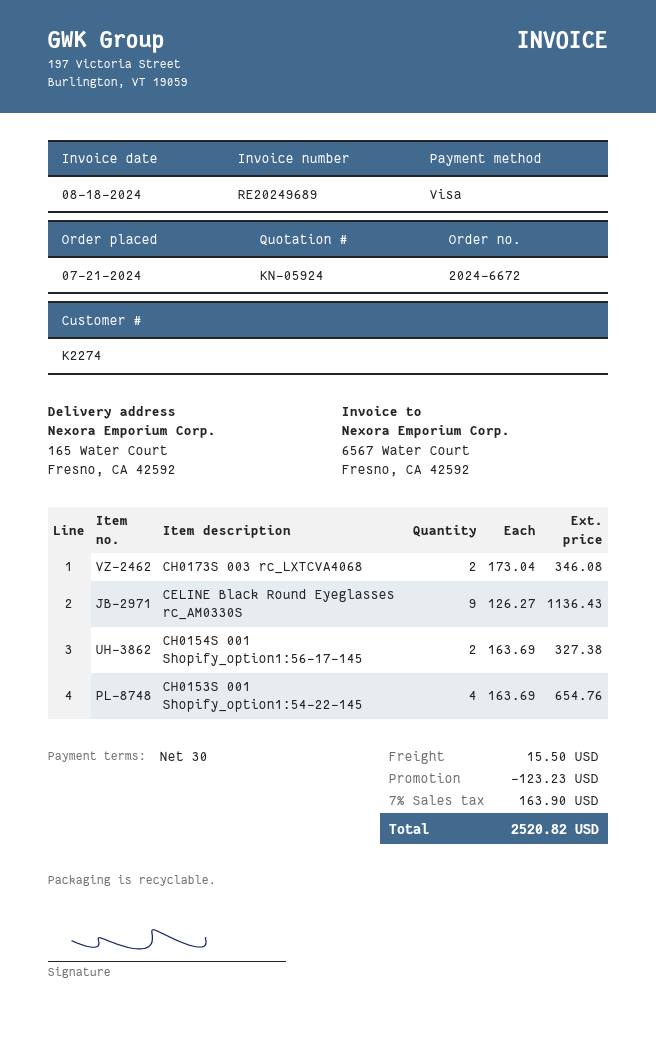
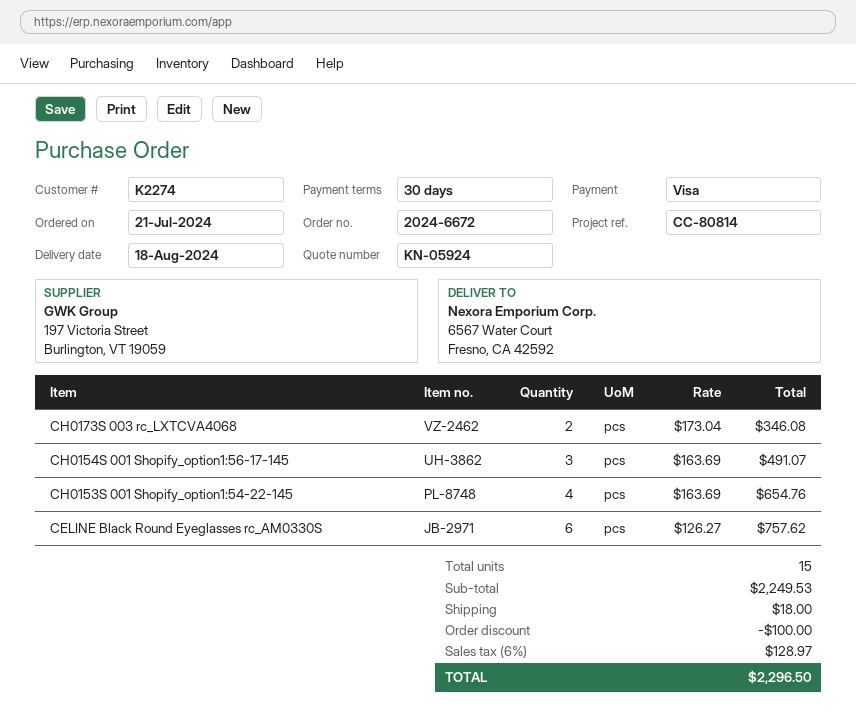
ship to: 165 Water Court, Fresno, CA 42592 -> 6567 Water Court, Fresno, CA 42592
CELINE Black Round Eyeglasses rc_AM0330S: 9 x 126.27 = 1136.43 -> 6 x 126.27 = 757.62
CH0154S 001 Shopify_option1:56-17-145: 2 x 163.69 = 327.38 -> 3 x 163.69 = 491.07
discount: 123.23 -> 100.00
shipping: 15.50 -> 18.00
tax: 7% = 163.90 -> 6% = 128.97
total: 2520.82 -> 2296.50

